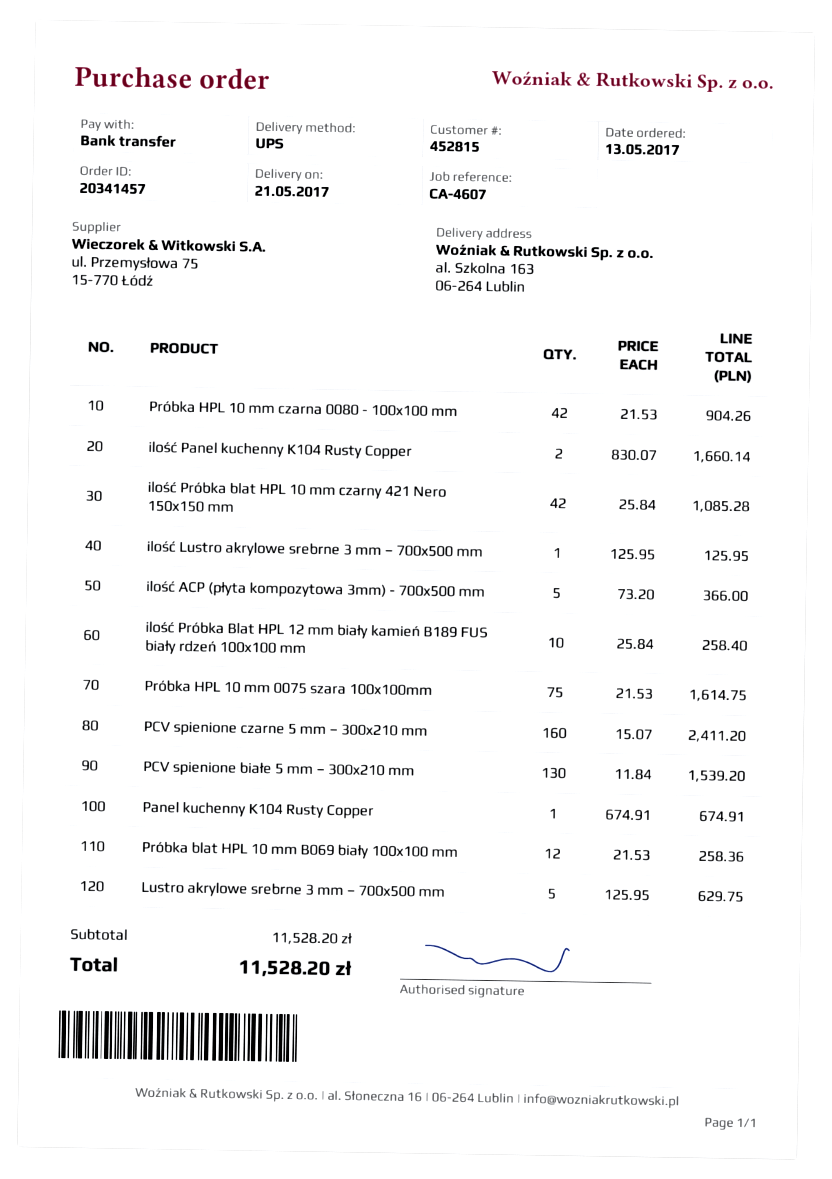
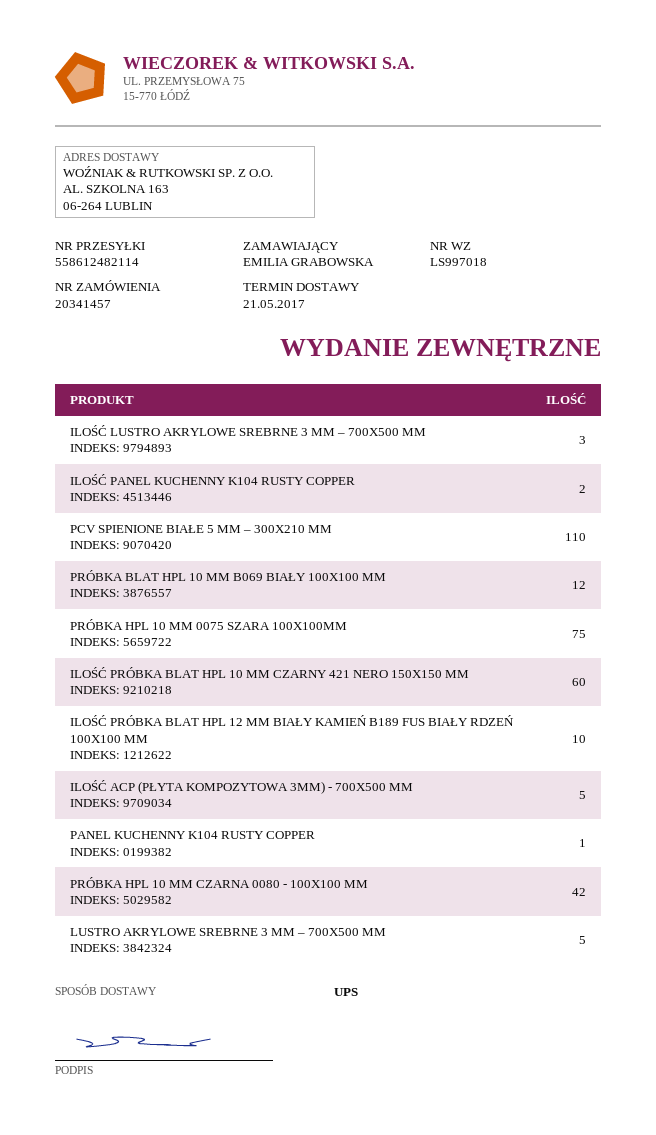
ilość Próbka blat HPL 10 mm czarny 421 Nero 150x150 mm: 42 -> 60
ilość Lustro akrylowe srebrne 3 mm – 700x500 mm: 1 -> 3
PCV spienione czarne 5 mm – 300x210 mm: 160 -> none
PCV spienione białe 5 mm – 300x210 mm: 130 -> 110

